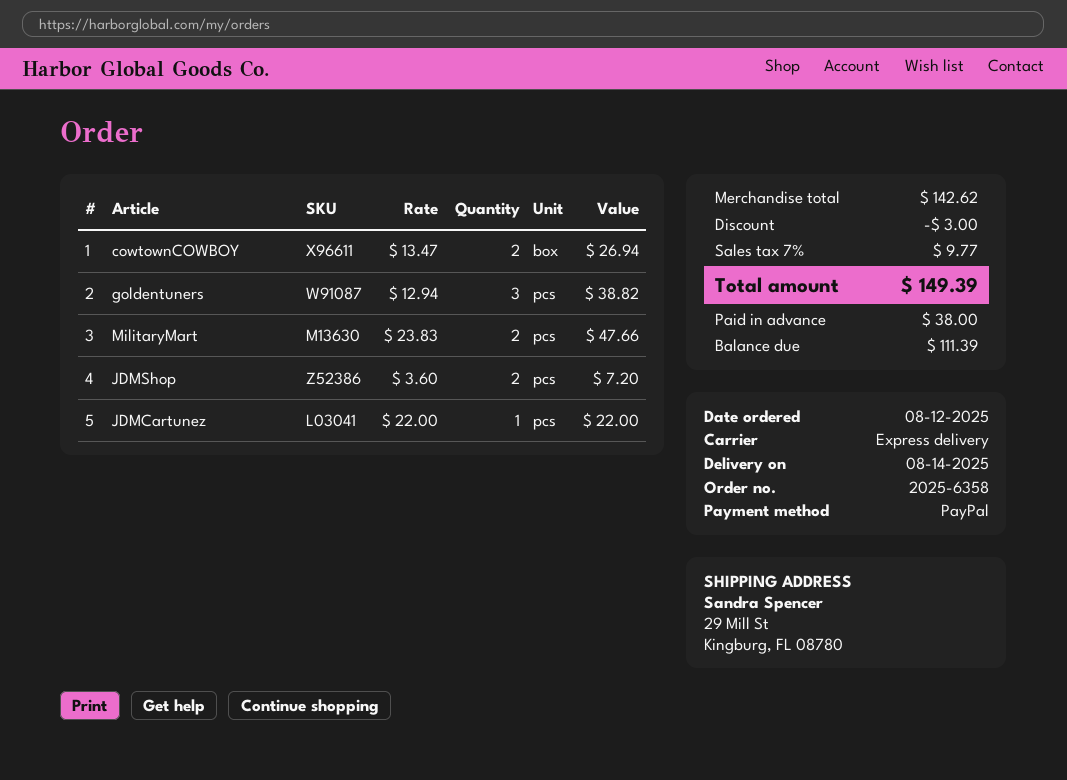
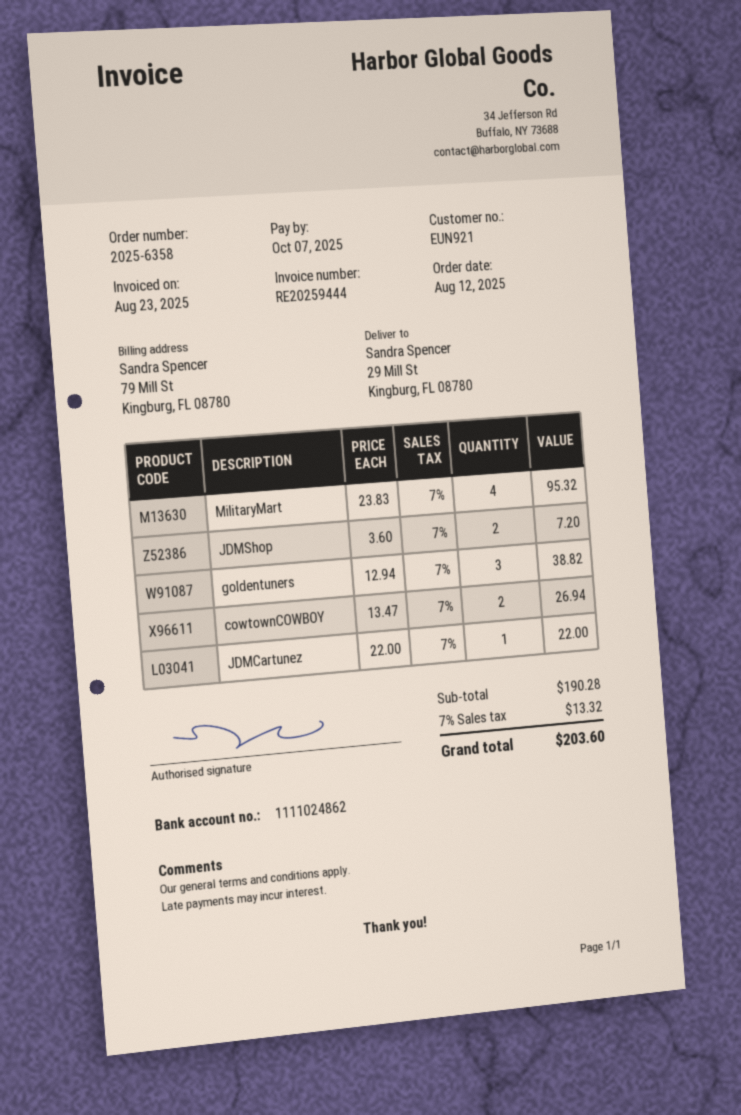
MilitaryMart: 2 x 23.83 = 47.66 -> 4 x 23.83 = 95.32
subtotal: 142.62 -> 190.28
discount: 3.00 -> none
tax: 7% = 9.77 -> 7% = 13.32
total: 149.39 -> 203.60

